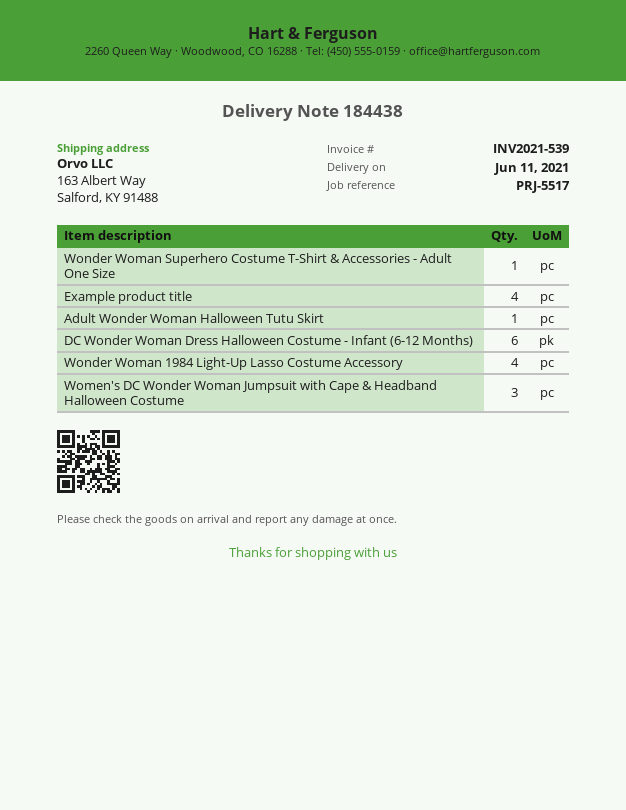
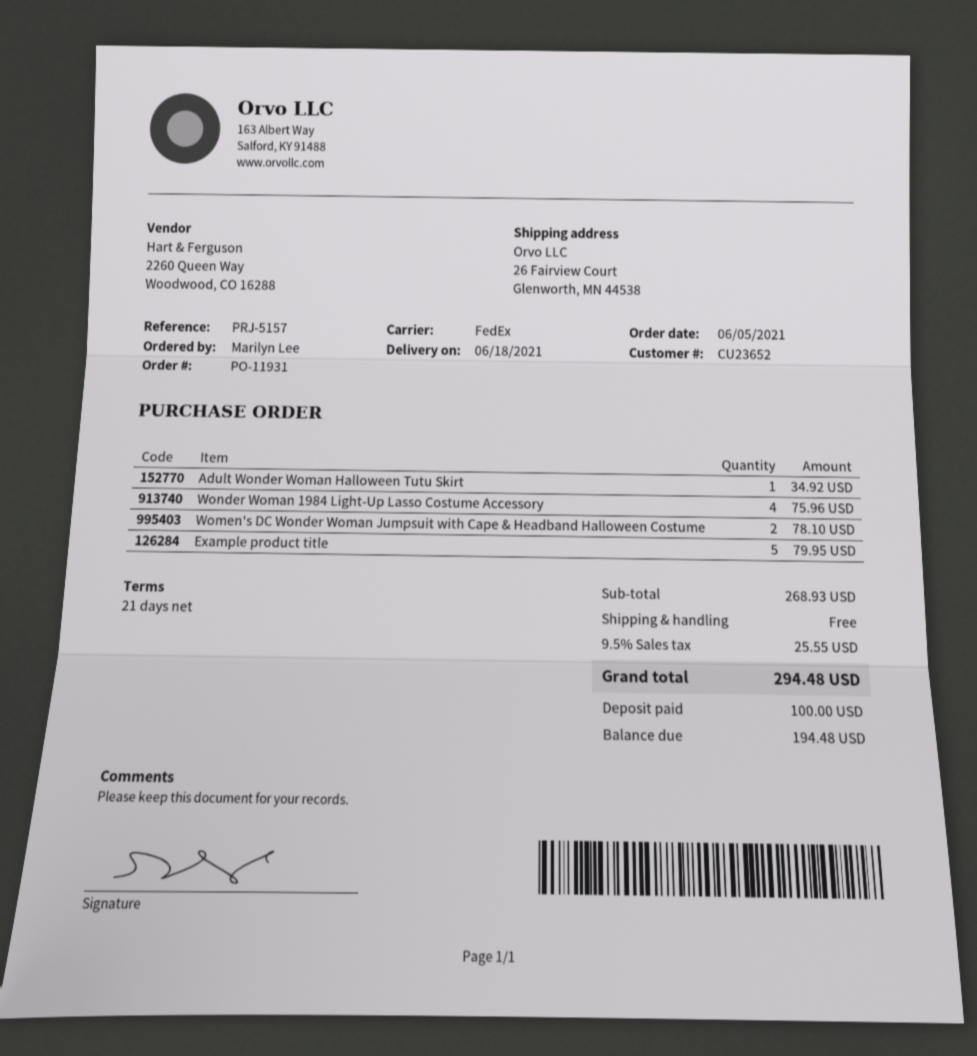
delivery date: 2021-06-11 -> 2021-06-18
reference: PRJ-5517 -> PRJ-5157
ship to: 163 Albert Way, Salford, KY 91488 -> 26 Fairview Court, Glenworth, MN 44538
Wonder Woman Superhero Costume T-Shirt & Accessories - Adult One Size: 1 -> none
Example product title: 4 -> 5
DC Wonder Woman Dress Halloween Costume - Infant (6-12 Months): 6 -> none
Women's DC Wonder Woman Jumpsuit with Cape & Headband Halloween Costume: 3 -> 2

